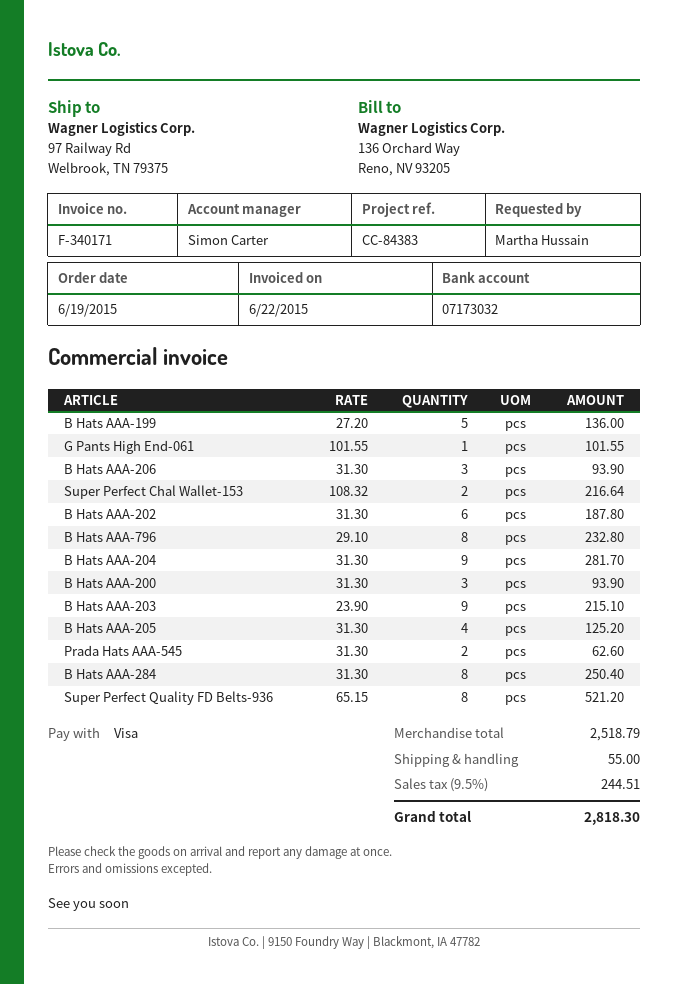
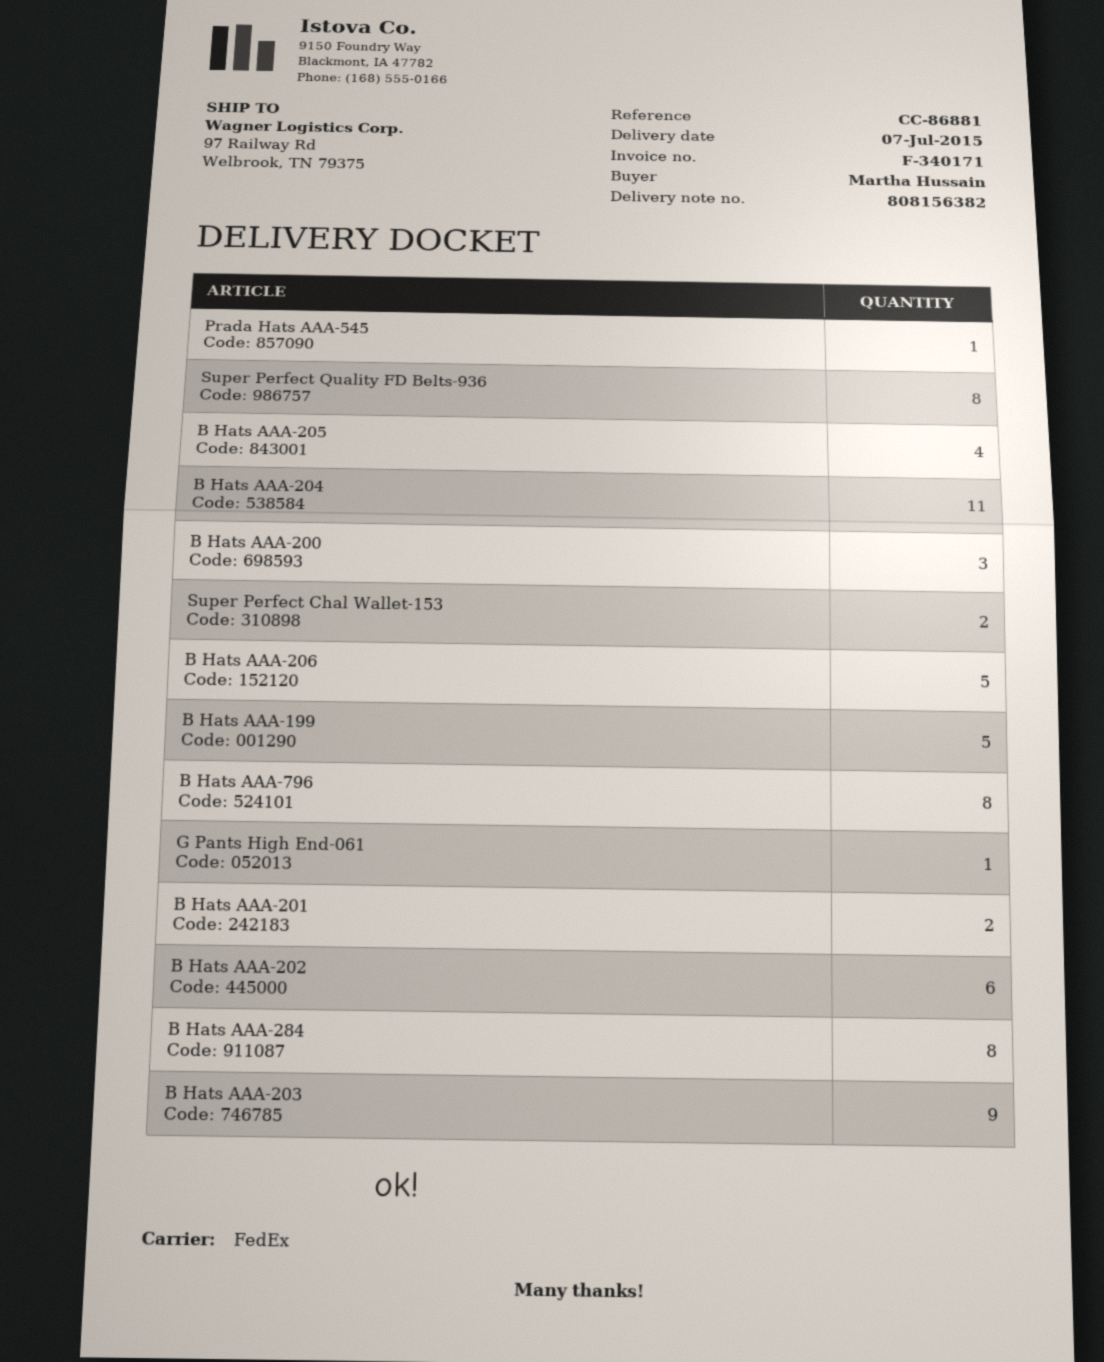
reference: CC-84383 -> CC-86881
B Hats AAA-206: 3 -> 5
B Hats AAA-204: 9 -> 11
Prada Hats AAA-545: 2 -> 1
B Hats AAA-201: none -> 2

